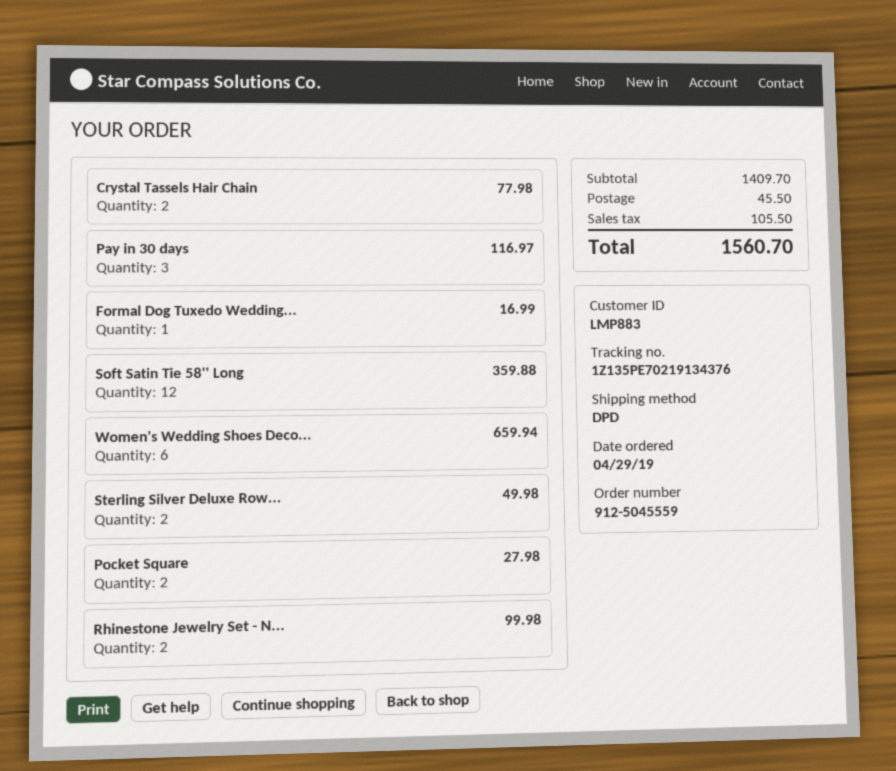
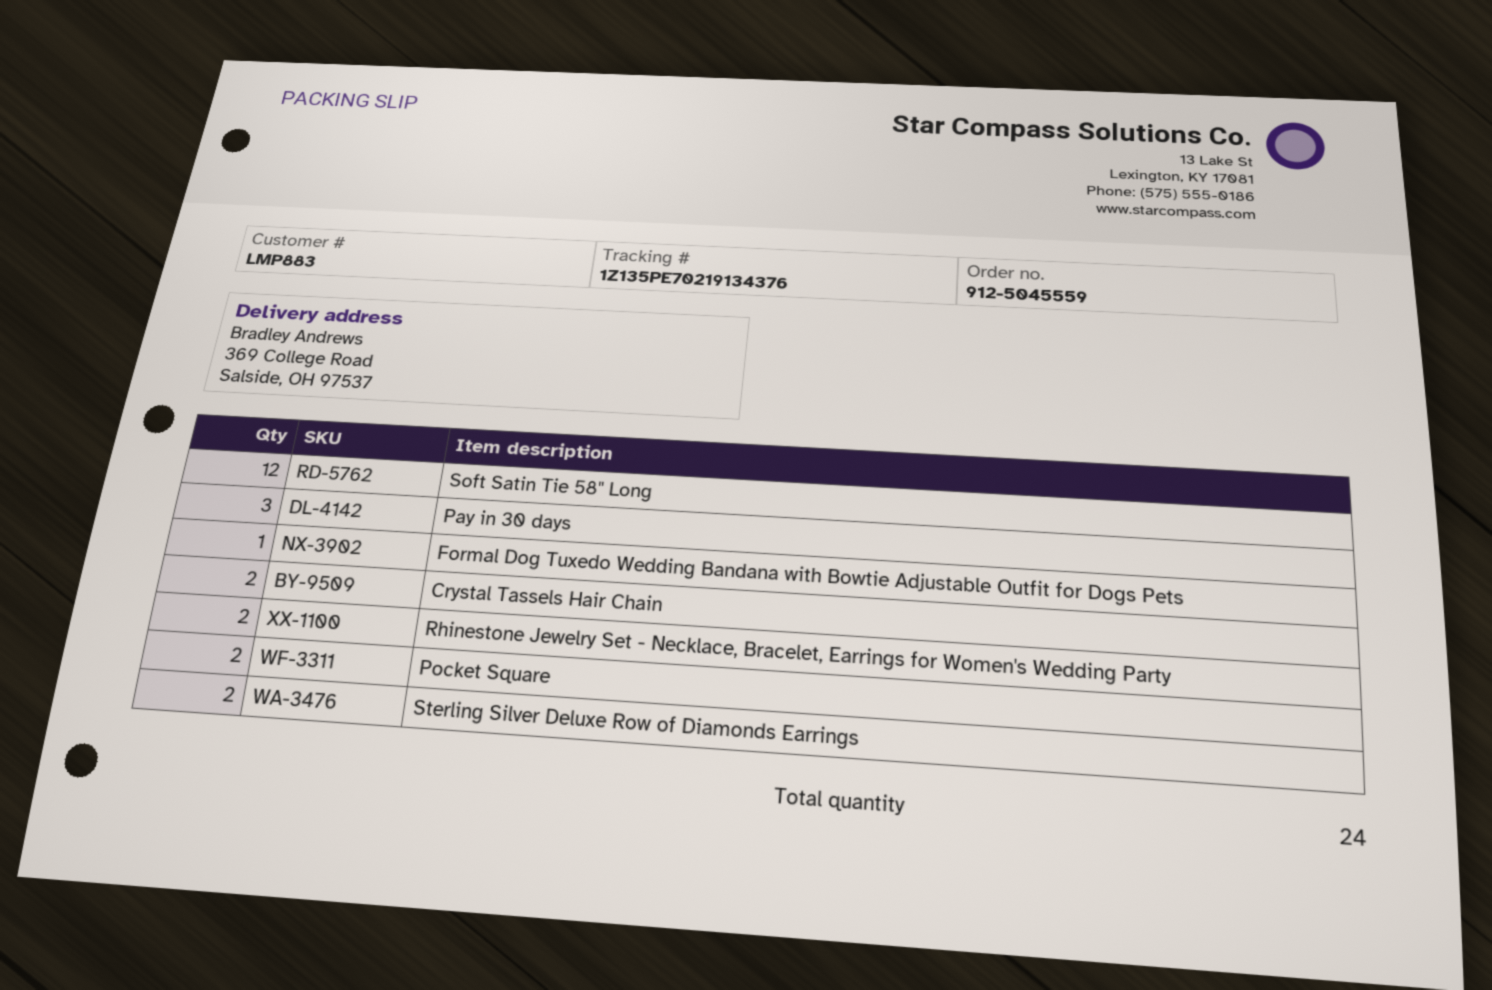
Women's Wedding Shoes Deco...: 6 -> none

